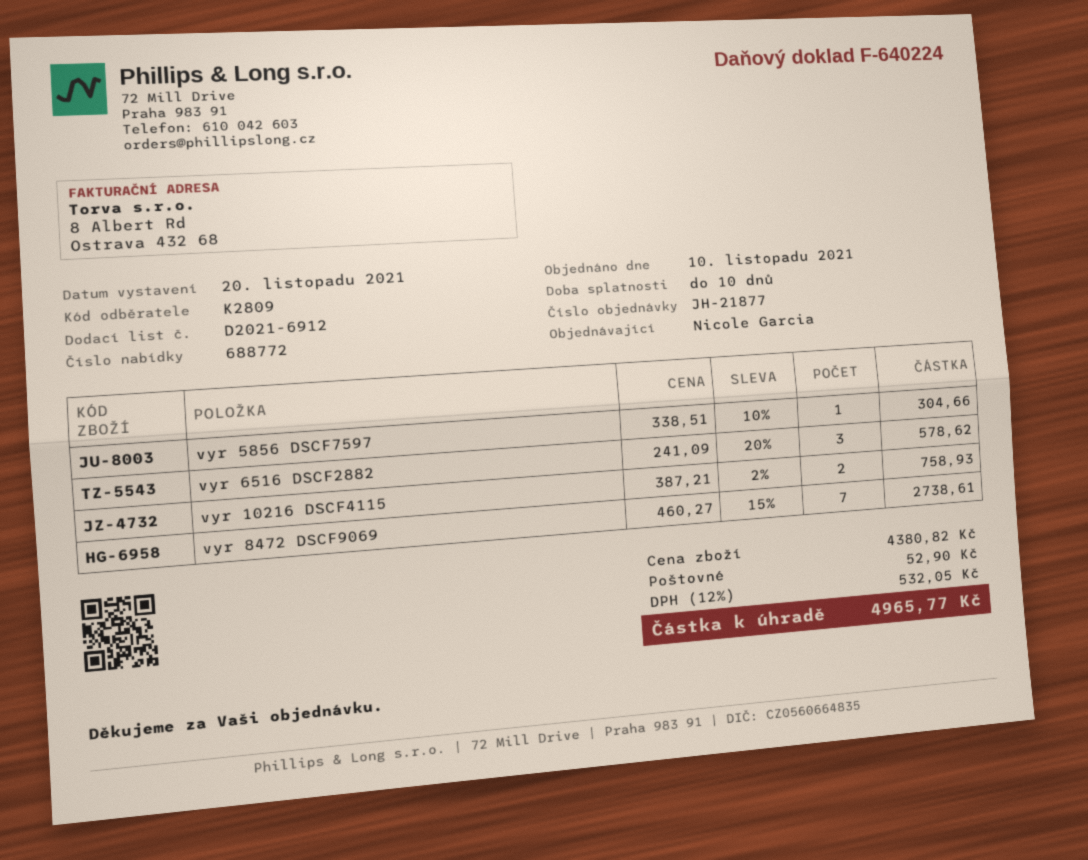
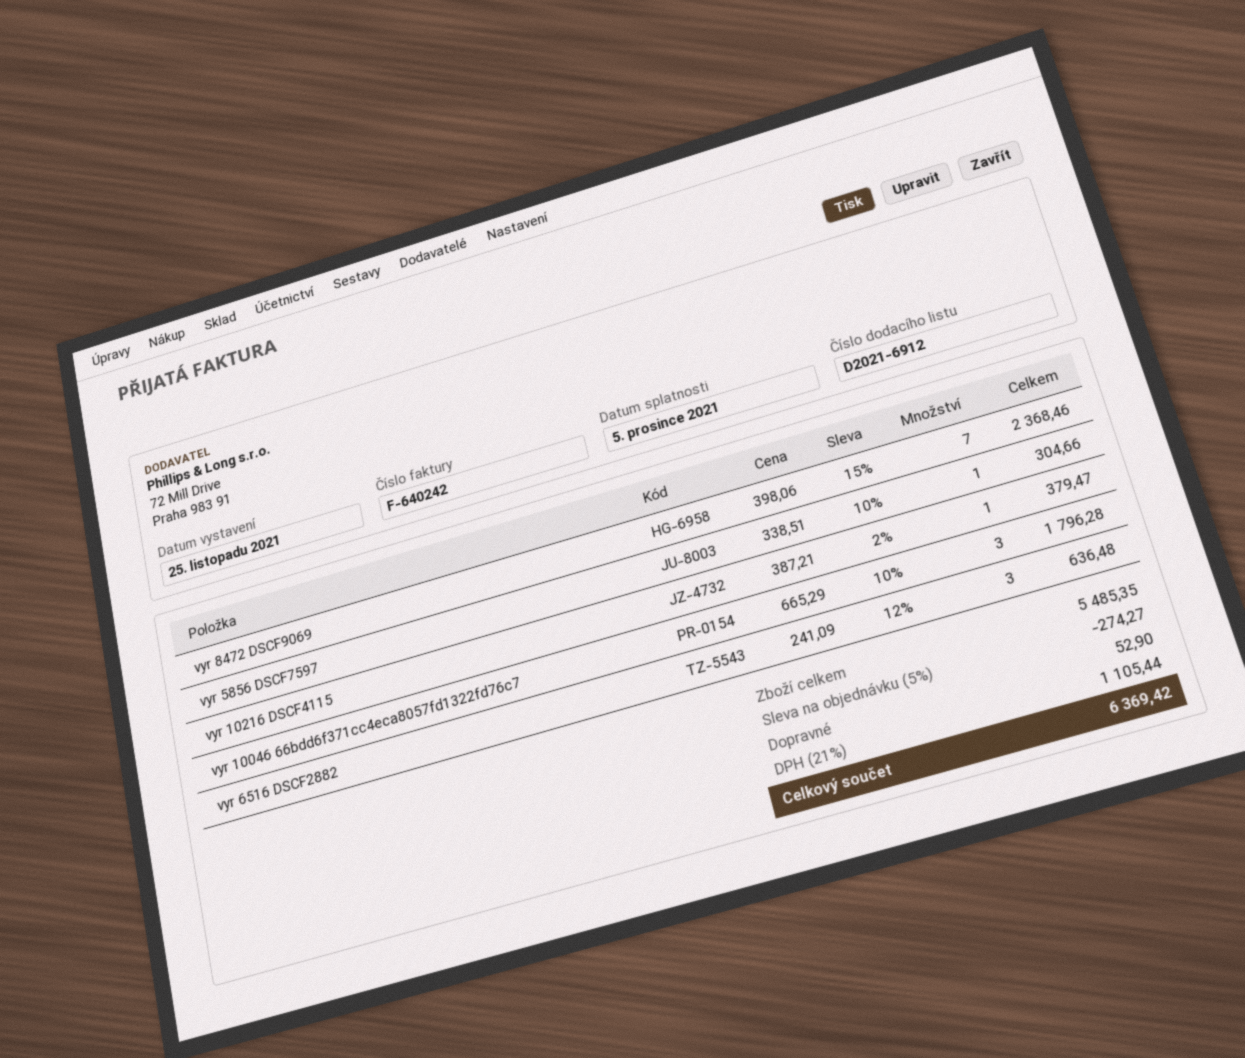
invoice number: F-640224 -> F-640242
invoice date: 2021-11-20 -> 2021-11-25
vyr 6516 DSCF2882: 3 x 241.09 - 20% = 578.62 -> 3 x 241.09 - 12% = 636.48
vyr 10216 DSCF4115: 2 x 387.21 - 2% = 758.93 -> 1 x 387.21 - 2% = 379.47
vyr 8472 DSCF9069: 7 x 460.27 - 15% = 2738.61 -> 7 x 398.06 - 15% = 2368.46
vyr 10046 66bdd6f371cc4eca8057fd1322fd76c7: none -> 3 x 665.29 - 10% = 1796.28
subtotal: 4380.82 -> 5485.35
discount: none -> 5% = 274.27
tax: 12% = 532.05 -> 21% = 1105.44
total: 4965.77 -> 6369.42

